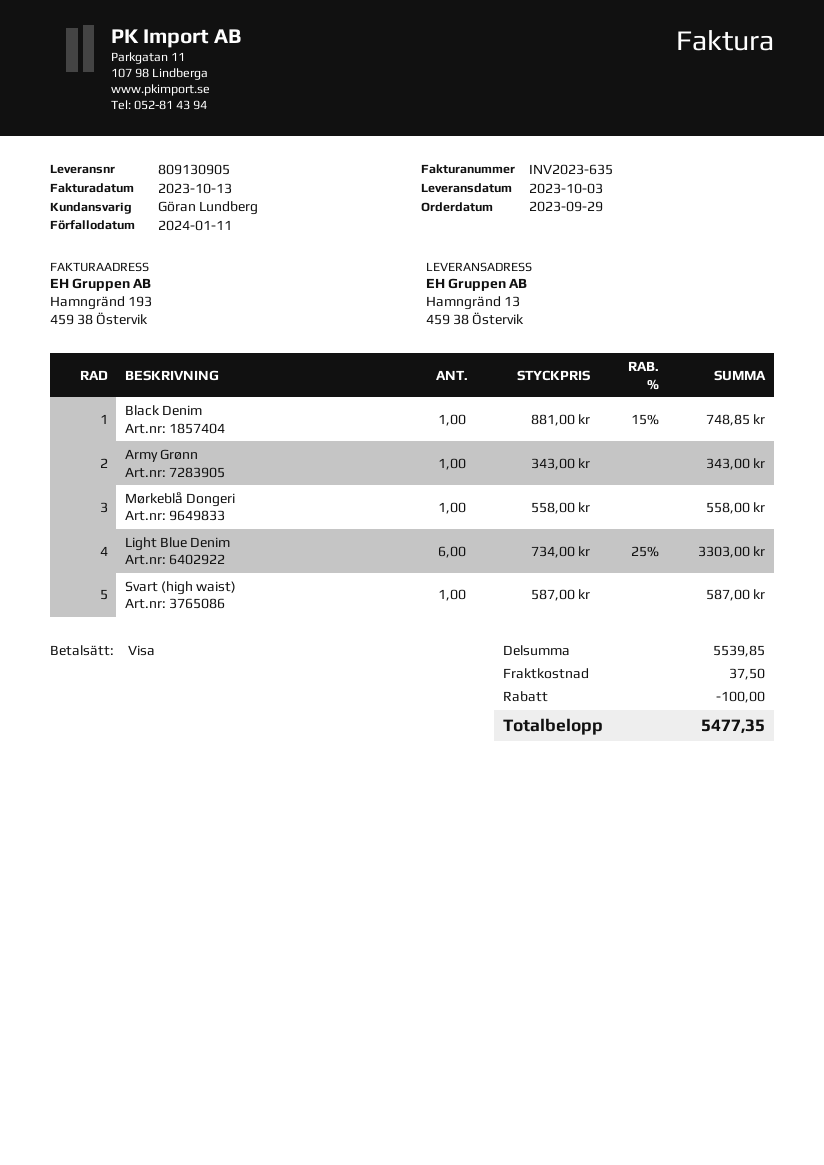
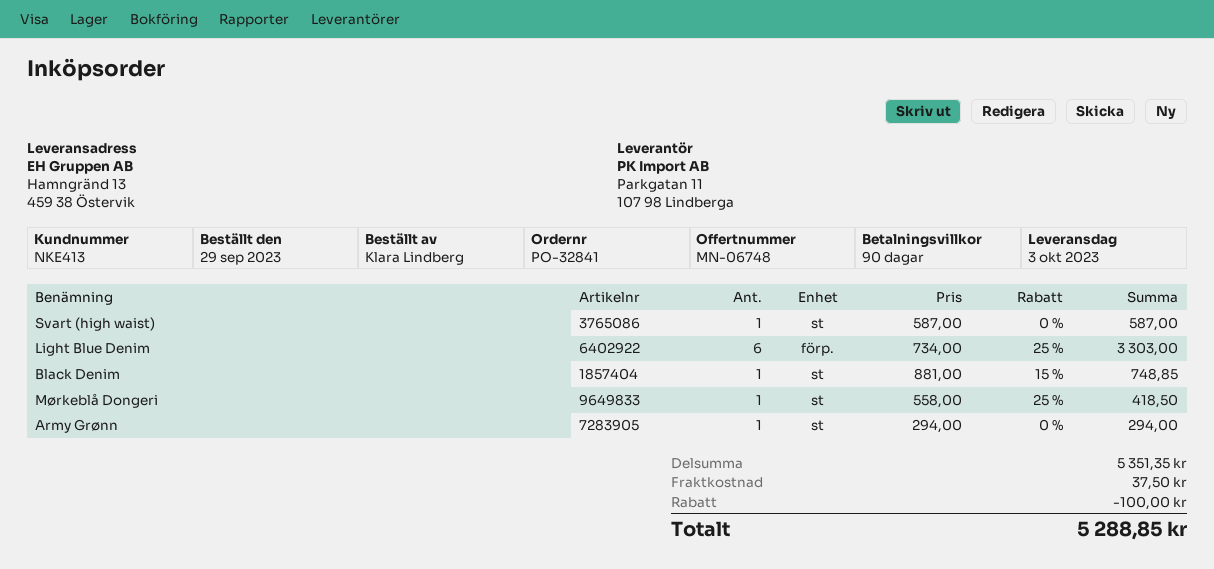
Army Grønn: 1 x 343.00 = 343.00 -> 1 x 294.00 = 294.00
Mørkeblå Dongeri: 1 x 558.00 = 558.00 -> 1 x 558.00 - 25% = 418.50
subtotal: 5539.85 -> 5351.35
total: 5477.35 -> 5288.85

